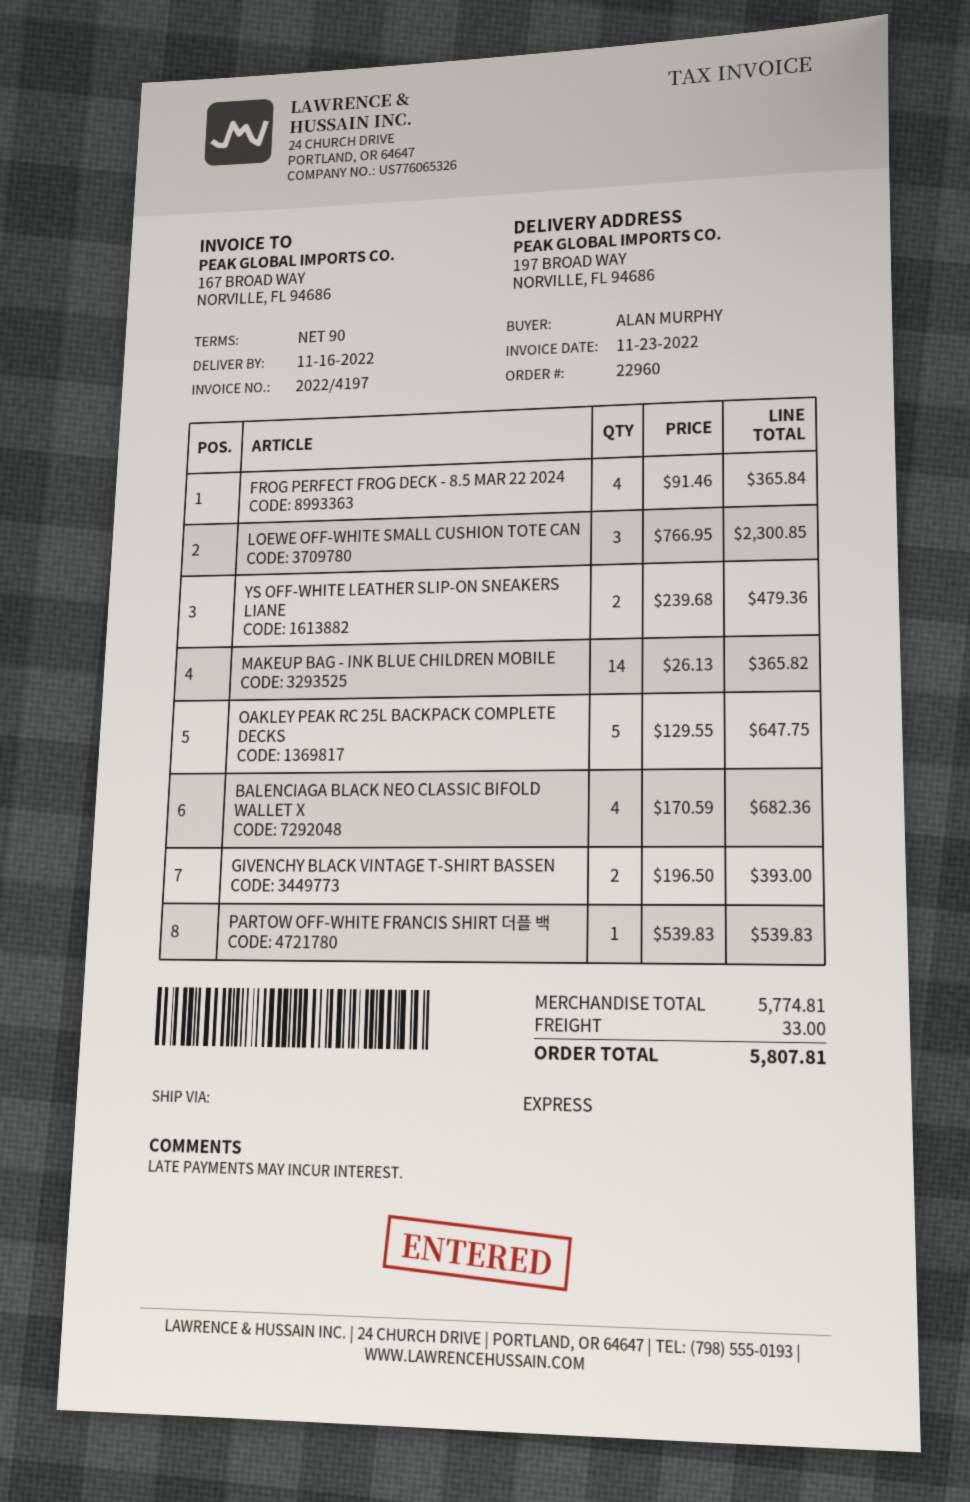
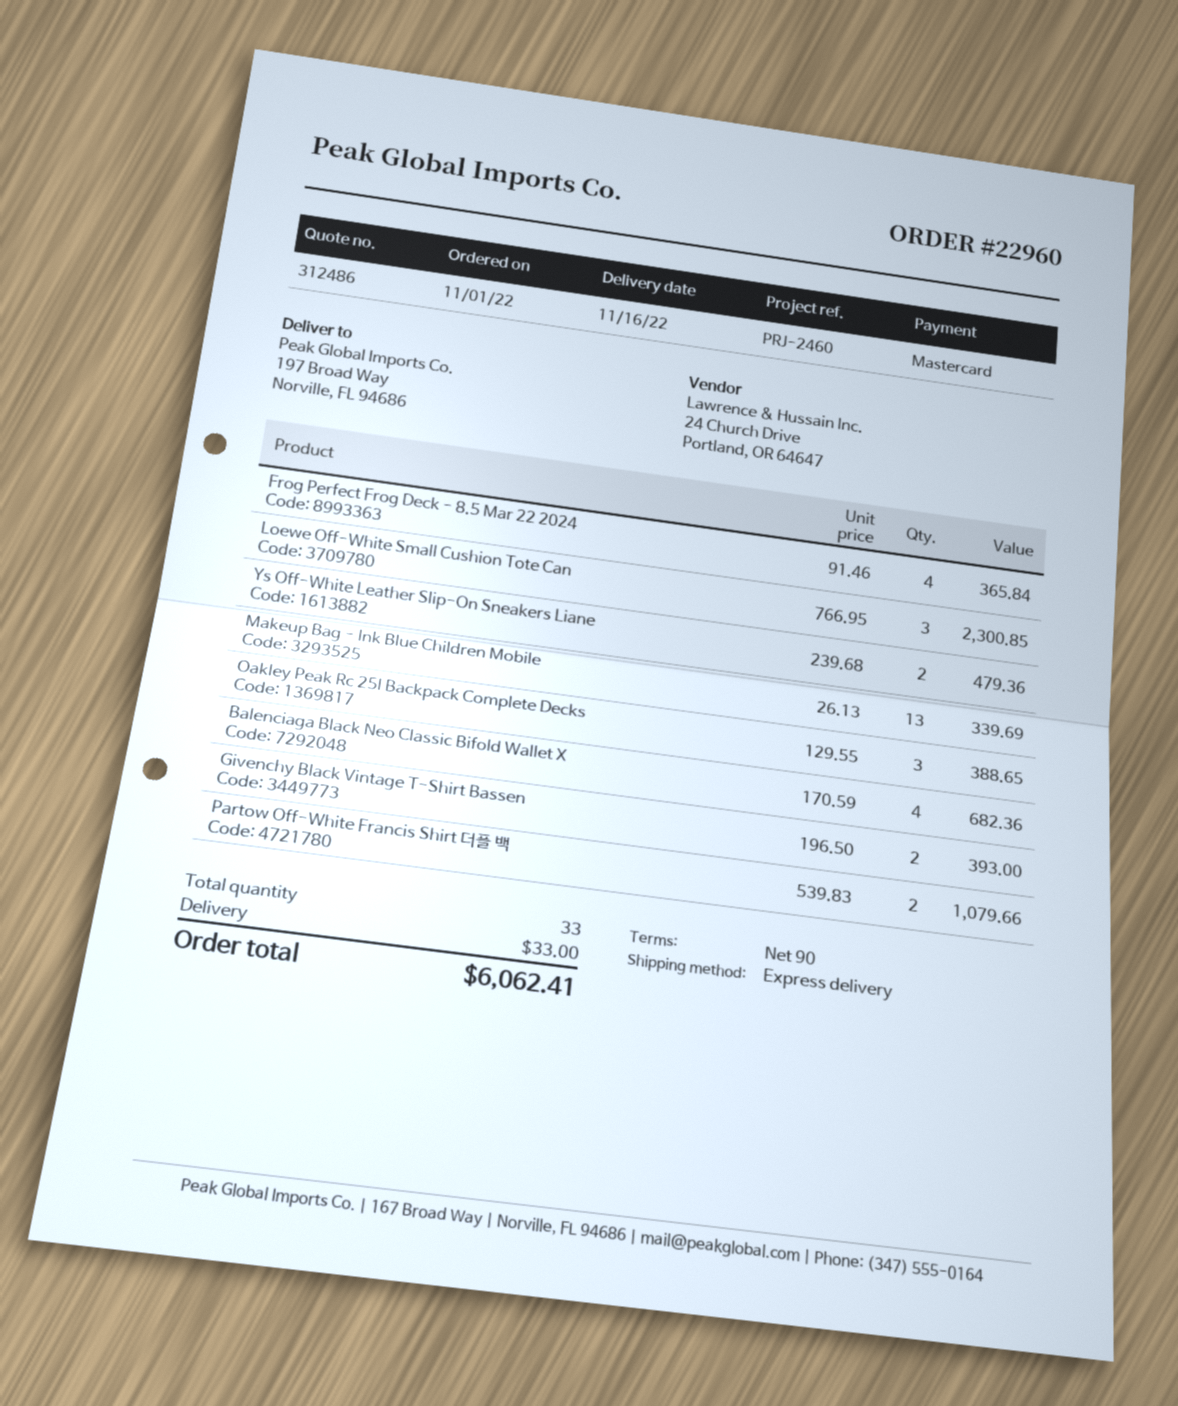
MAKEUP BAG - INK BLUE CHILDREN MOBILE: 14 x 26.13 = 365.82 -> 13 x 26.13 = 339.69
OAKLEY PEAK RC 25L BACKPACK COMPLETE DECKS: 5 x 129.55 = 647.75 -> 3 x 129.55 = 388.65
PARTOW OFF-WHITE FRANCIS SHIRT 더플 백: 1 x 539.83 = 539.83 -> 2 x 539.83 = 1079.66
total: 5807.81 -> 6062.41

